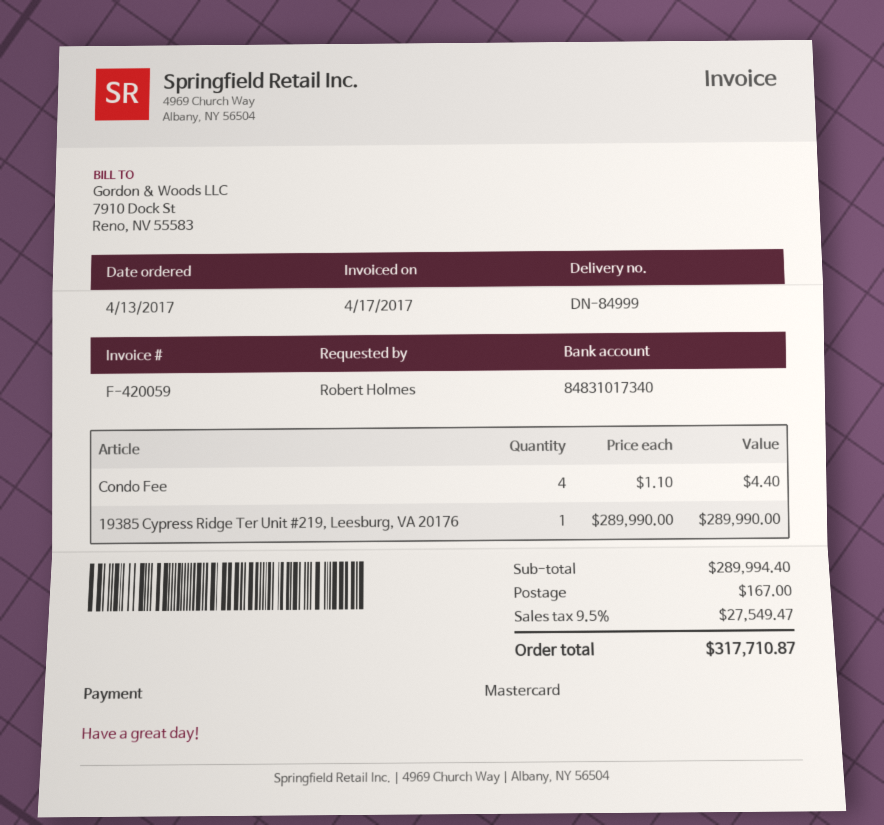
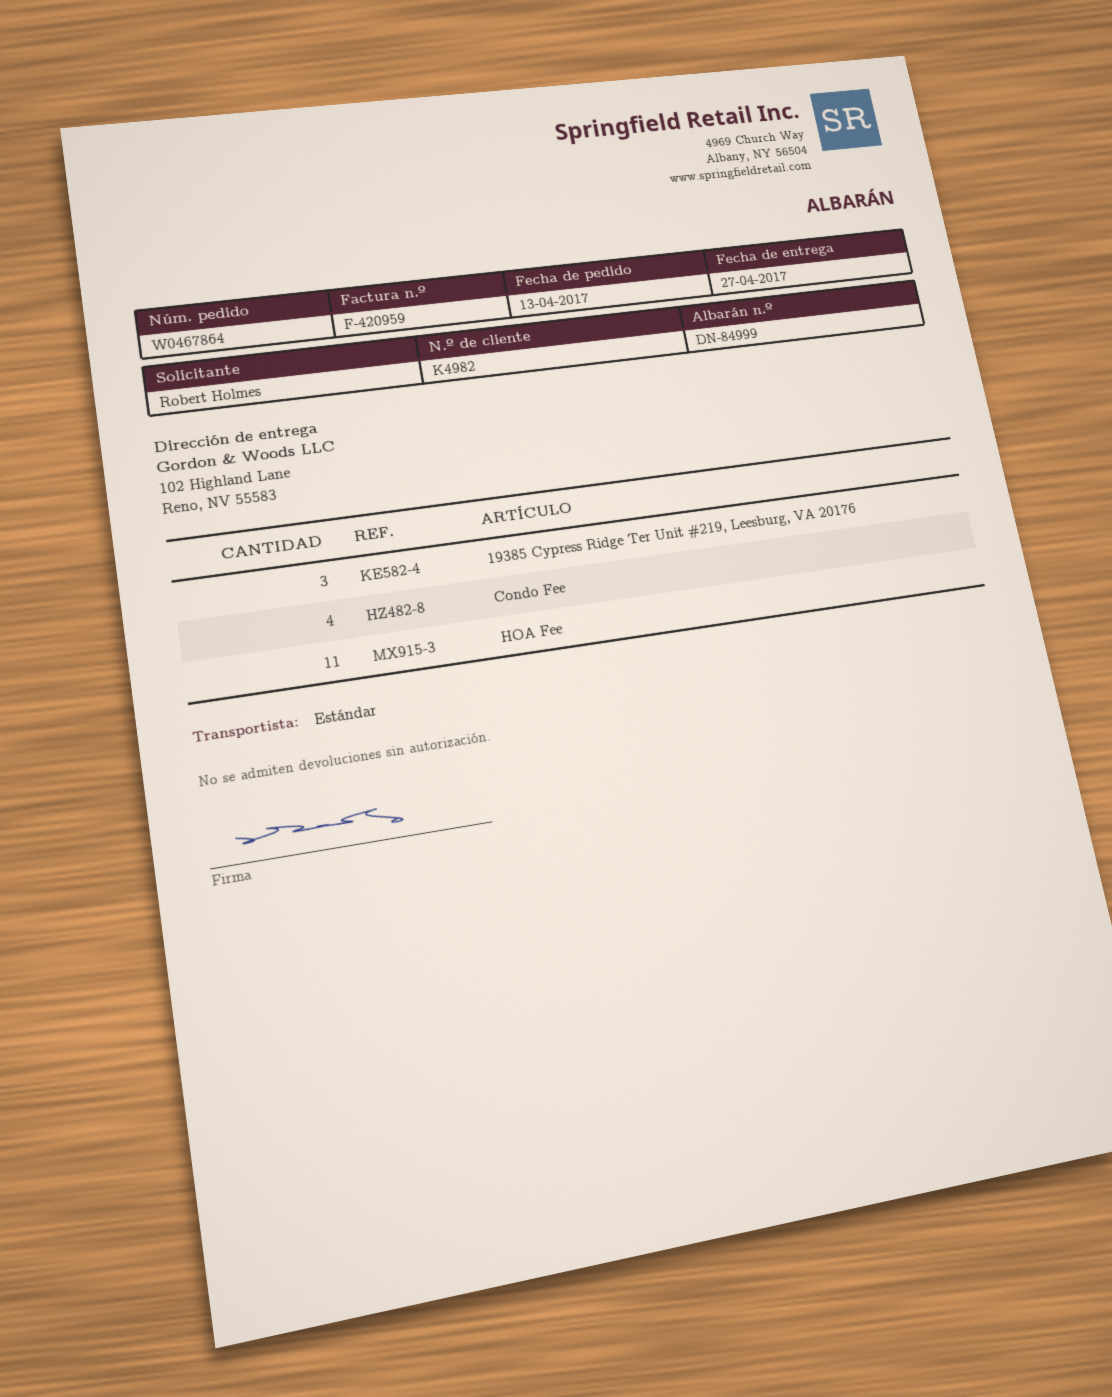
invoice number: F-420059 -> F-420959
19385 Cypress Ridge Ter Unit #219, Leesburg, VA 20176: 1 -> 3
HOA Fee: none -> 11

